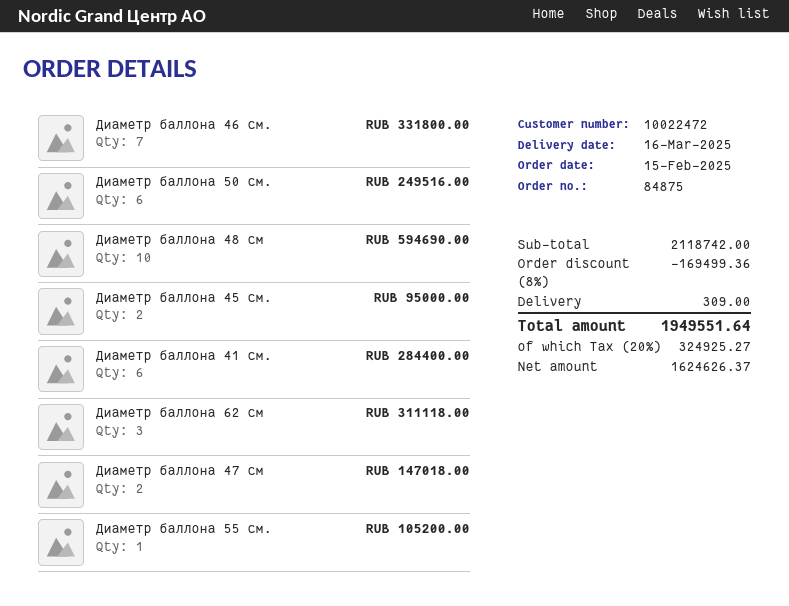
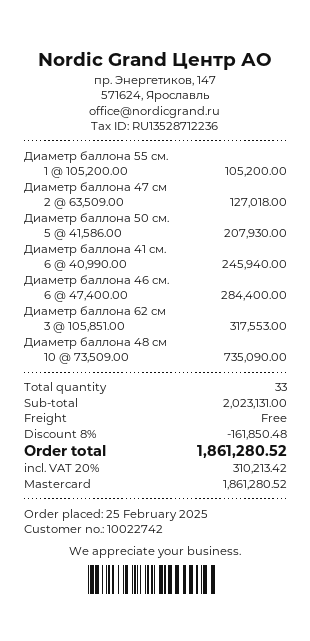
order date: 2025-02-15 -> 2025-02-25
customer number: 10022472 -> 10022742
Диаметр баллона 46 см.: 7 for 331800.00 -> 6 for 284400.00
Диаметр баллона 50 см.: 6 for 249516.00 -> 5 for 207930.00
Диаметр баллона 48 см: 10 for 594690.00 -> 10 for 735090.00
Диаметр баллона 45 см.: 2 for 95000.00 -> none
Диаметр баллона 41 см.: 6 for 284400.00 -> 6 for 245940.00
Диаметр баллона 62 см: 3 for 311118.00 -> 3 for 317553.00
Диаметр баллона 47 см: 2 for 147018.00 -> 2 for 127018.00
subtotal: 2118742.00 -> 2023131.00
discount: 8% = 169499.36 -> 8% = 161850.48
shipping: 309.00 -> 0.00
tax: 20% = 324925.27 -> 20% = 310213.42
total: 1949551.64 -> 1861280.52

